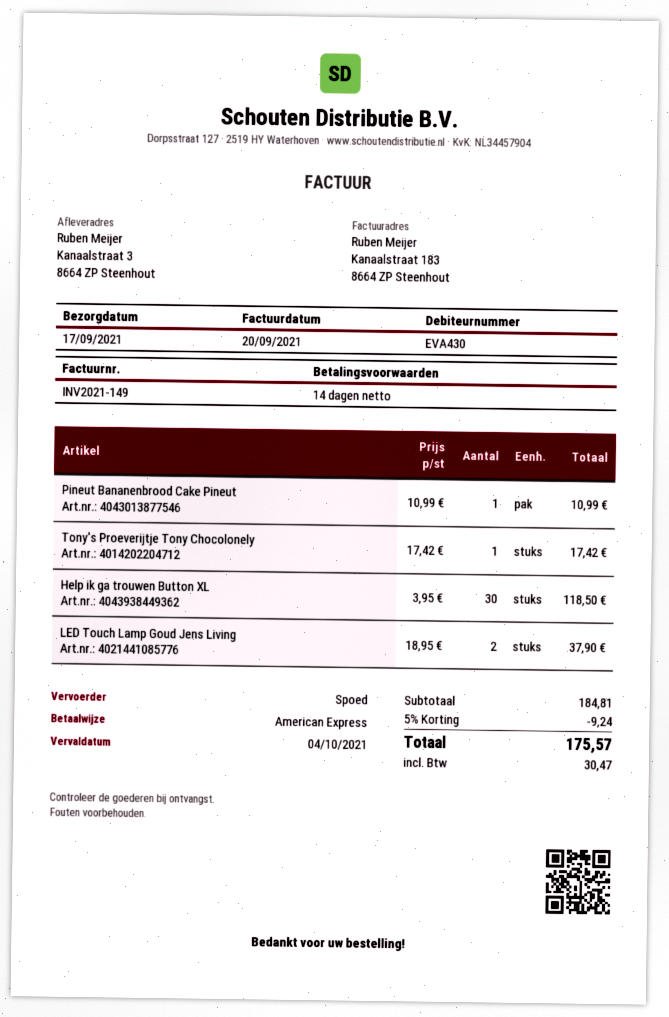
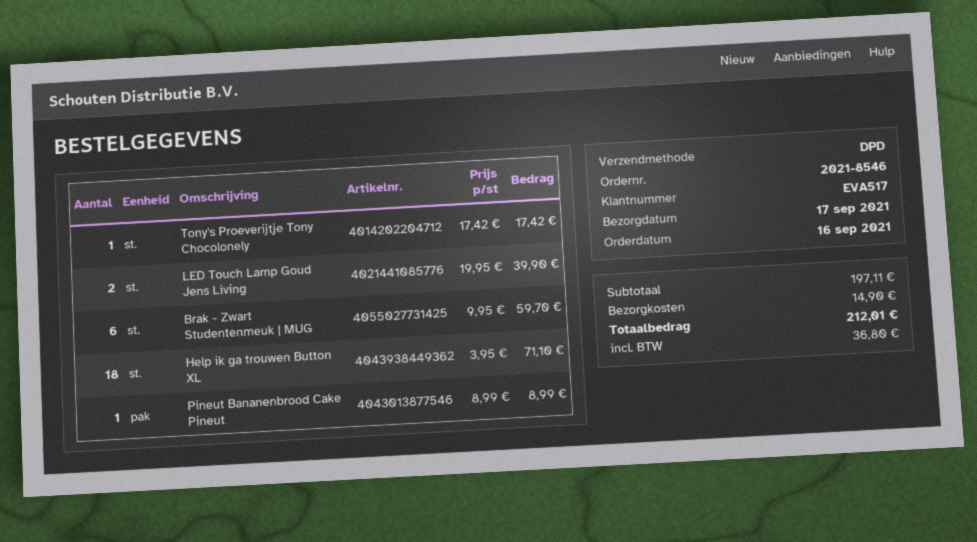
customer number: EVA430 -> EVA517
shipping method: express -> DPD
Pineut Bananenbrood Cake Pineut: 1 x 10.99 = 10.99 -> 1 x 8.99 = 8.99
Help ik ga trouwen Button XL: 30 x 3.95 = 118.50 -> 18 x 3.95 = 71.10
LED Touch Lamp Goud Jens Living: 2 x 18.95 = 37.90 -> 2 x 19.95 = 39.90
Brak - Zwart Studentenmeuk | MUG: none -> 6 x 9.95 = 59.70
subtotal: 184.81 -> 197.11
discount: 5% = 9.24 -> none
shipping: none -> 14.90
tax: 30.47 -> 36.80
total: 175.57 -> 212.01

